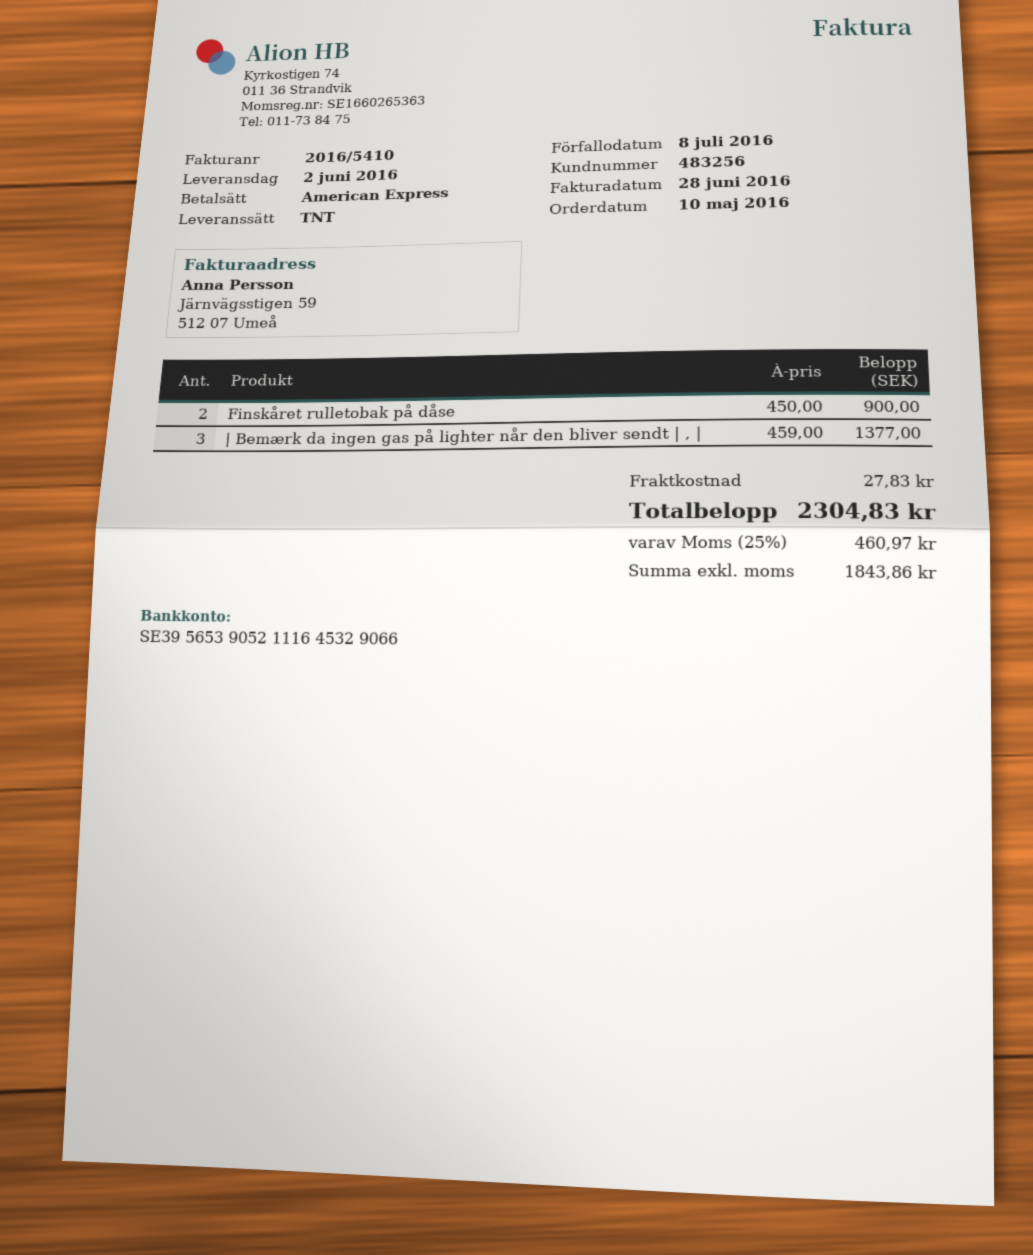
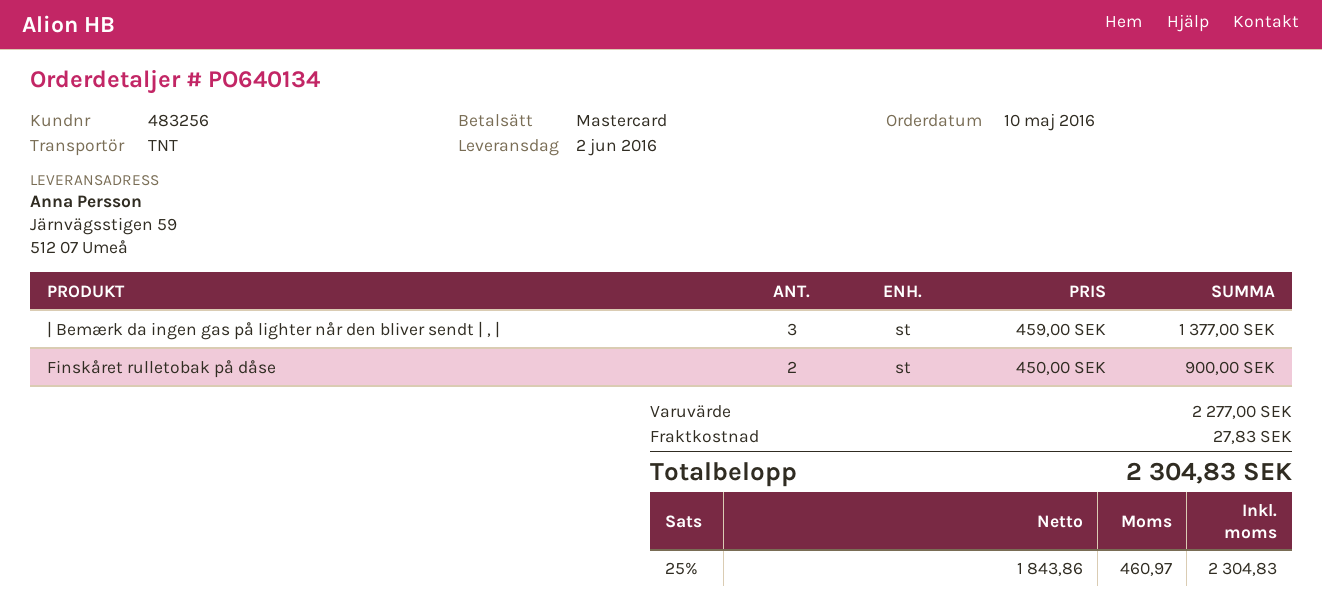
payment method: American Express -> Mastercard

